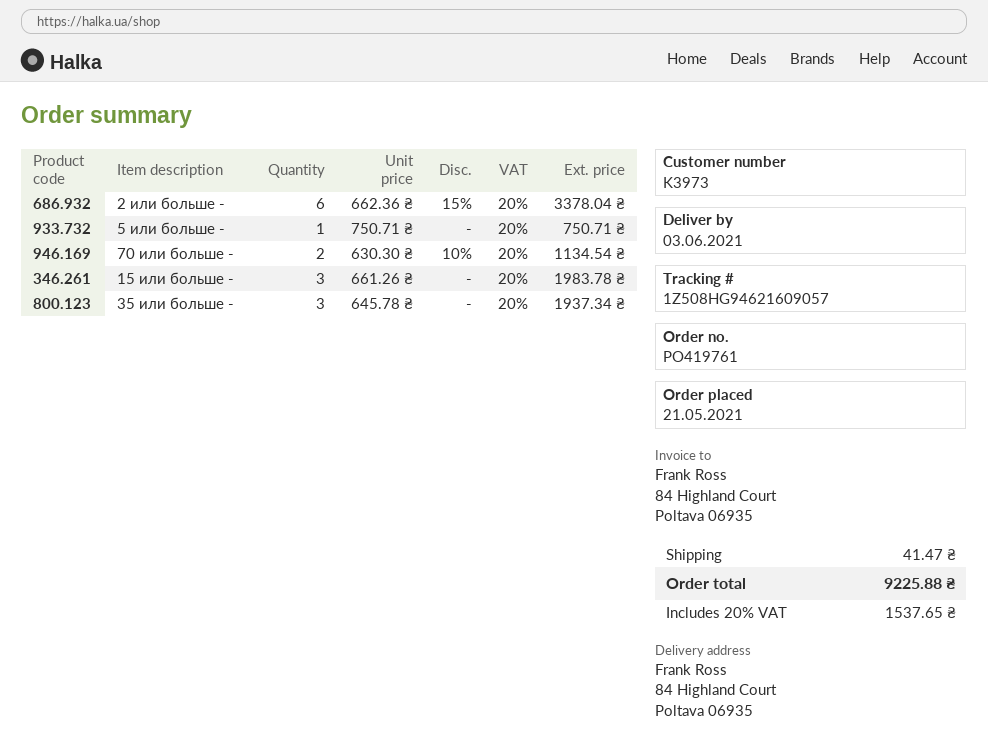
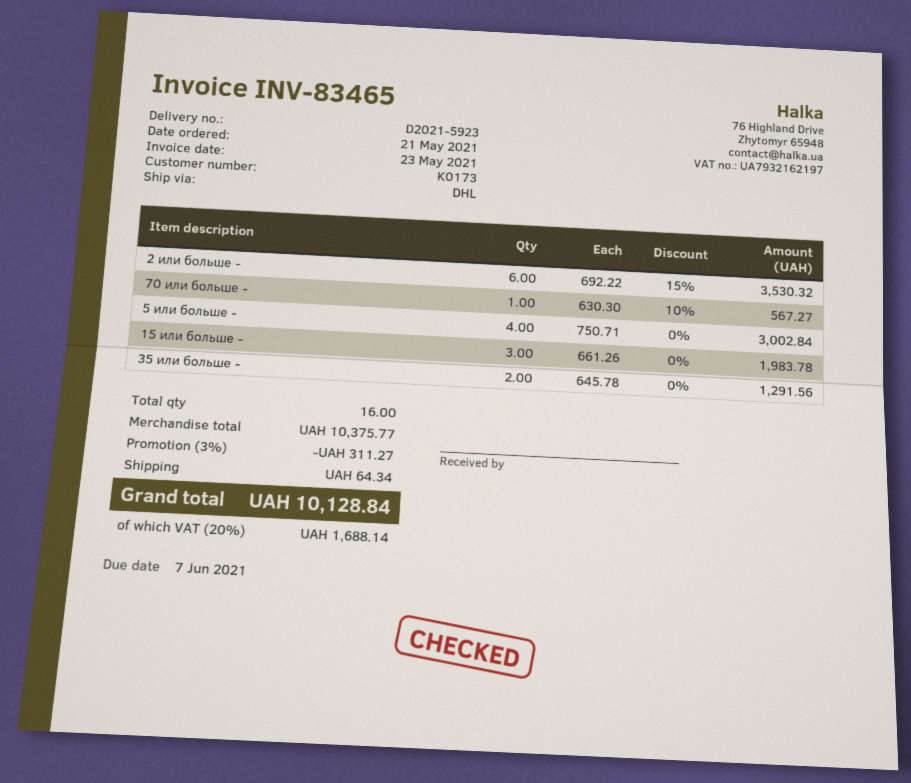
customer number: K3973 -> K0173
2 или больше -: 6 x 662.36 - 15% = 3378.04 -> 6 x 692.22 - 15% = 3530.32
5 или больше -: 1 x 750.71 = 750.71 -> 4 x 750.71 = 3002.84
70 или больше -: 2 x 630.30 - 10% = 1134.54 -> 1 x 630.30 - 10% = 567.27
35 или больше -: 3 x 645.78 = 1937.34 -> 2 x 645.78 = 1291.56
discount: none -> 3% = 311.27
shipping: 41.47 -> 64.34
tax: 20% = 1537.65 -> 20% = 1688.14
total: 9225.88 -> 10128.84

